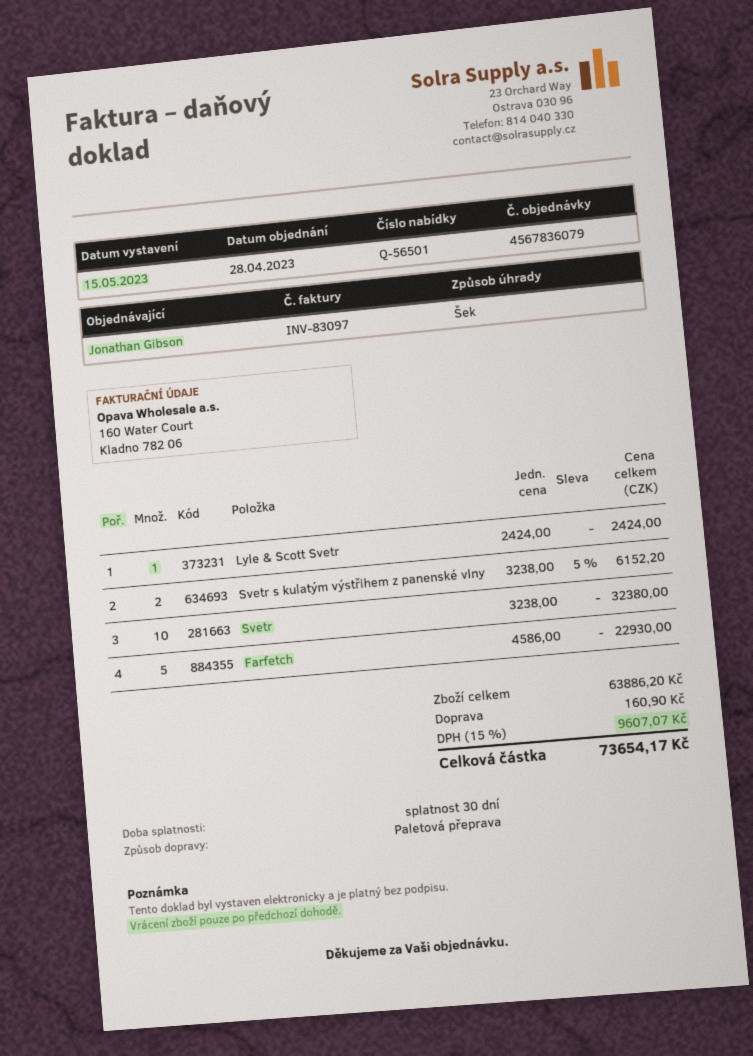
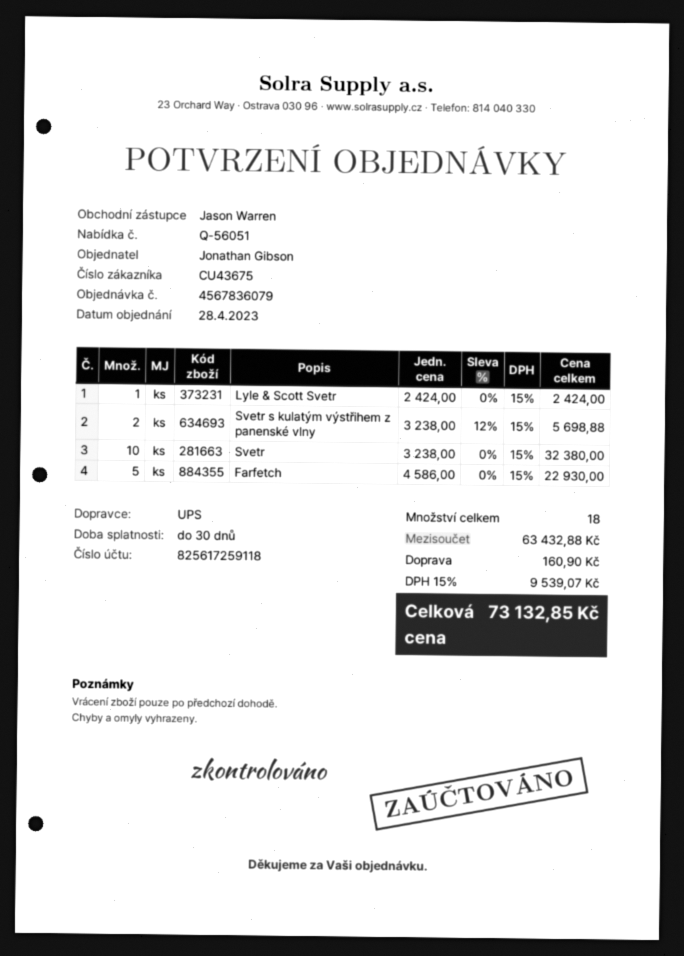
quote number: Q-56501 -> Q-56051
shipping method: pallet freight -> UPS
Svetr s kulatým výstřihem z panenské vlny: 2 x 3238.00 - 5% = 6152.20 -> 2 x 3238.00 - 12% = 5698.88
subtotal: 63886.20 -> 63432.88
tax: 15% = 9607.07 -> 15% = 9539.07
total: 73654.17 -> 73132.85

